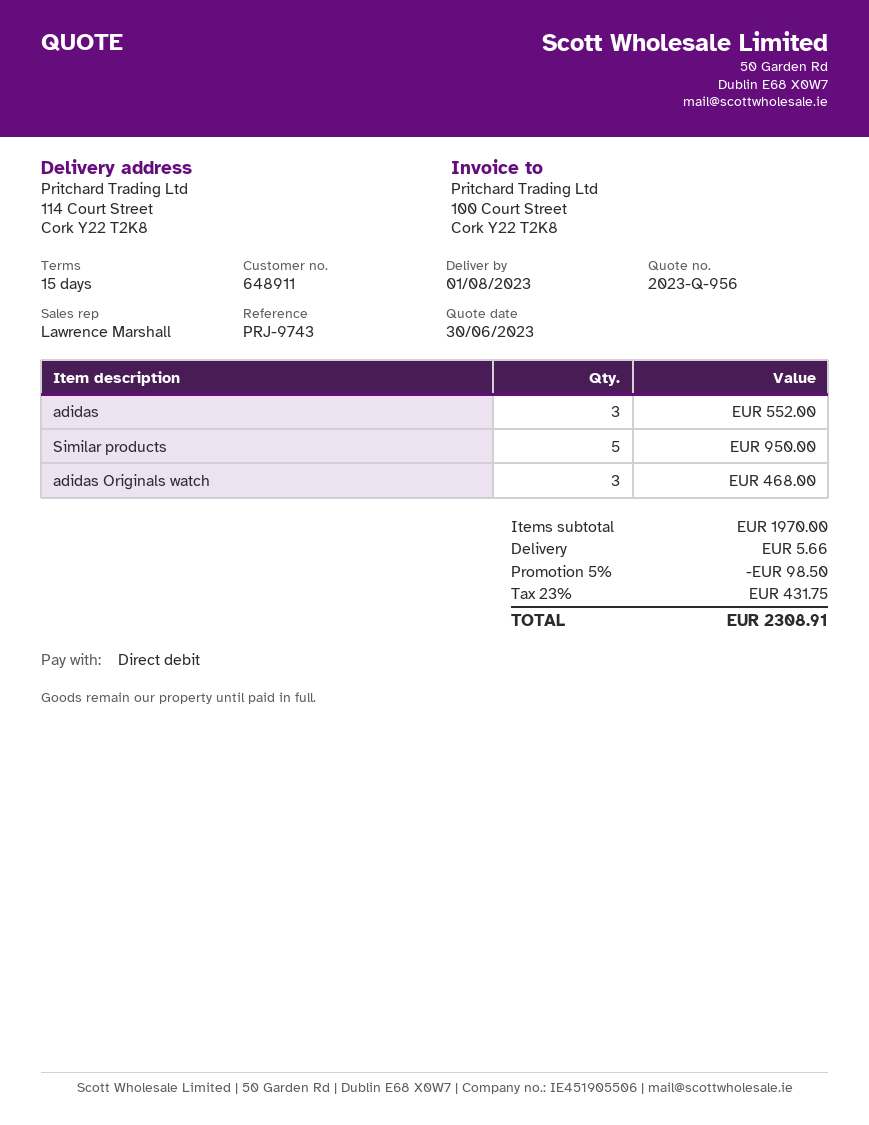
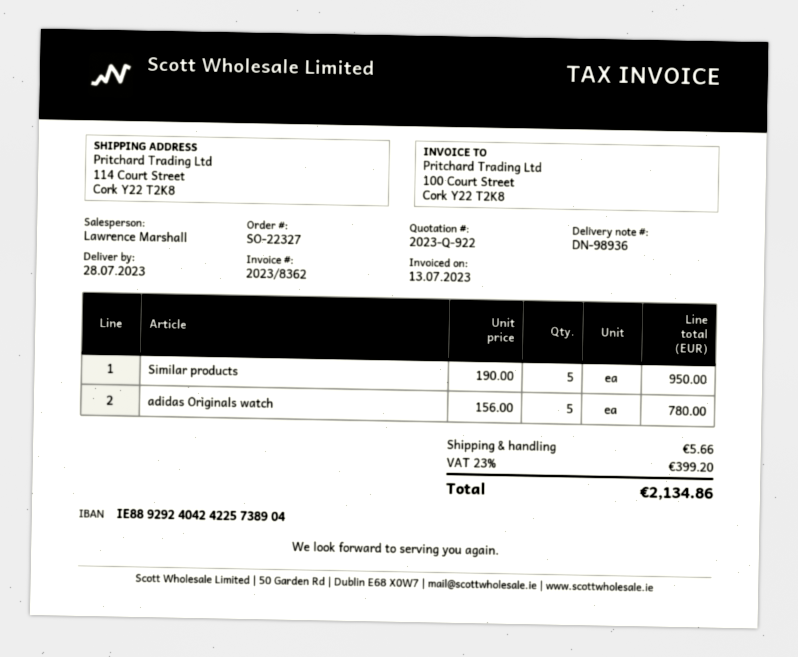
quote number: 2023-Q-956 -> 2023-Q-922
delivery date: 2023-08-01 -> 2023-07-28
adidas: 3 for 552.00 -> none
adidas Originals watch: 3 for 468.00 -> 5 for 780.00
discount: 5% = 98.50 -> none
tax: 23% = 431.75 -> 23% = 399.20
total: 2308.91 -> 2134.86

